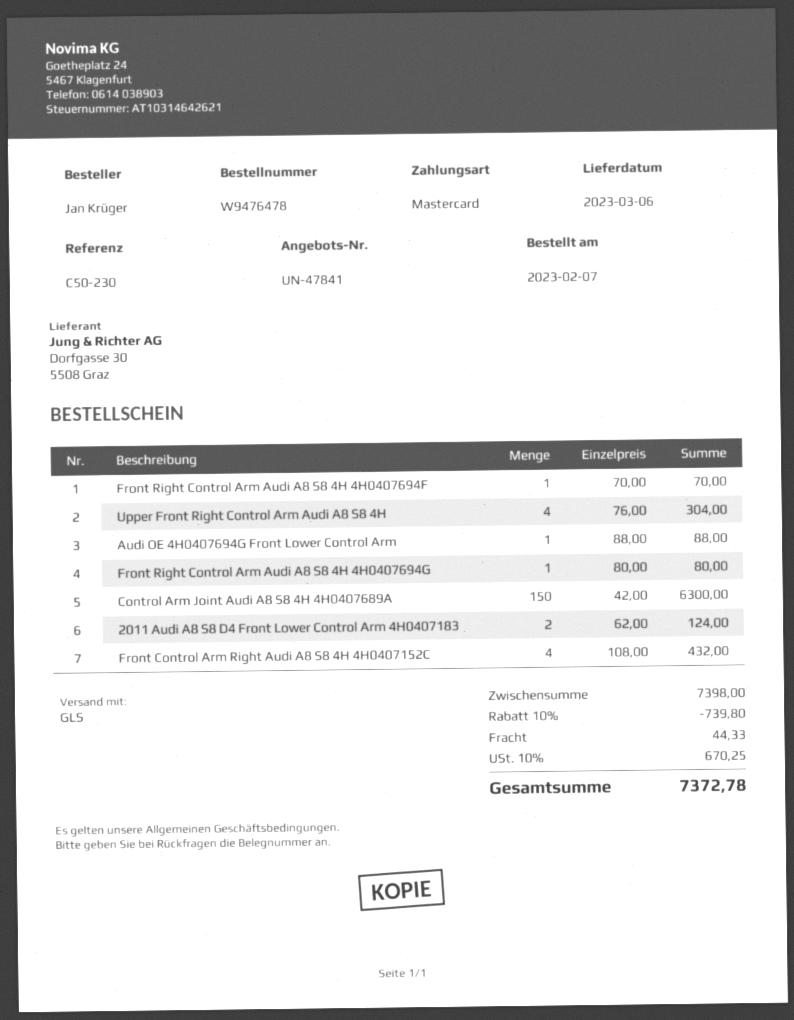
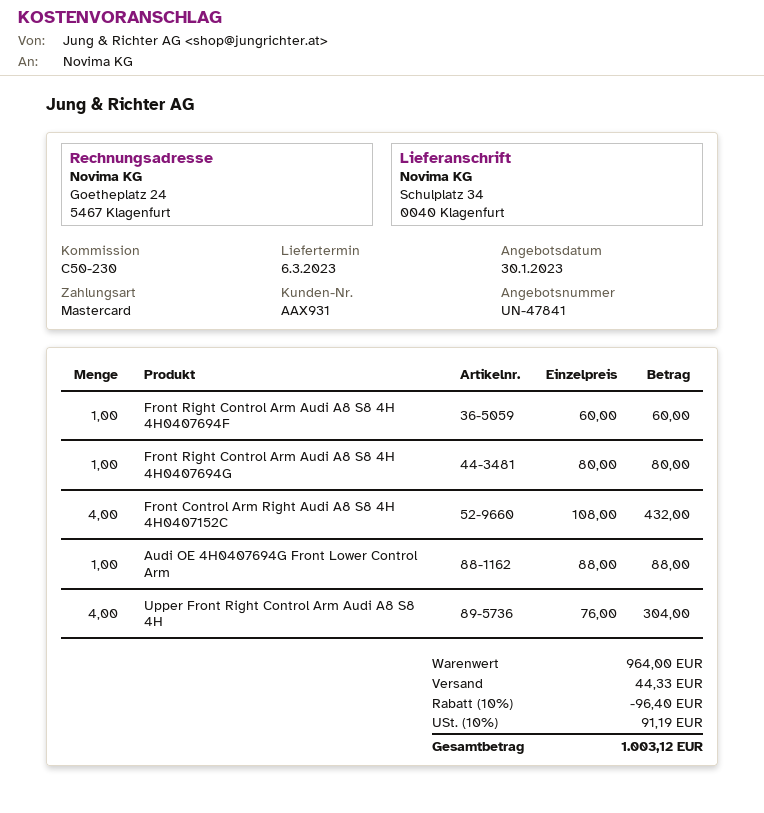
Front Right Control Arm Audi A8 S8 4H 4H0407694F: 1 x 70.00 = 70.00 -> 1 x 60.00 = 60.00
Control Arm Joint Audi A8 S8 4H 4H0407689A: 150 x 42.00 = 6300.00 -> none
2011 Audi A8 S8 D4 Front Lower Control Arm 4H0407183: 2 x 62.00 = 124.00 -> none
subtotal: 7398.00 -> 964.00
discount: 10% = 739.80 -> 10% = 96.40
tax: 10% = 670.25 -> 10% = 91.19
total: 7372.78 -> 1003.12

